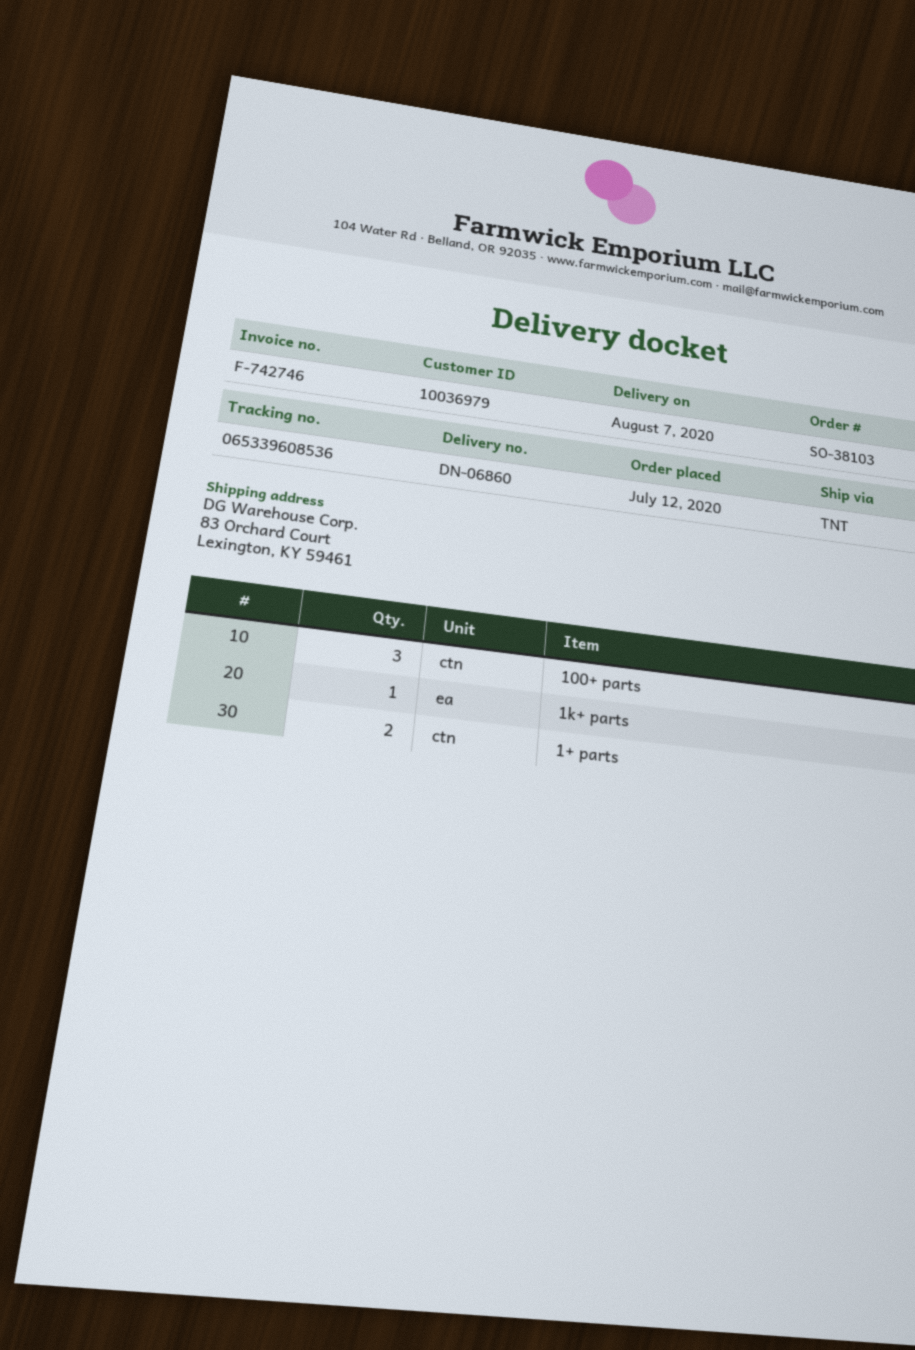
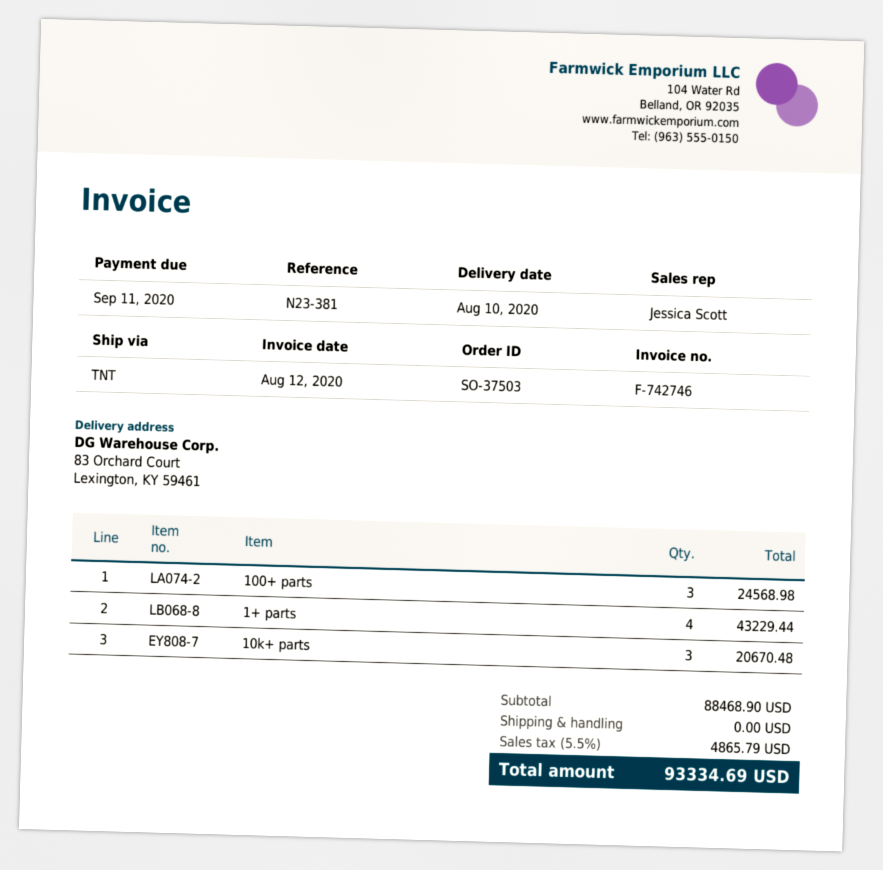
order number: SO-38103 -> SO-37503
delivery date: 2020-08-07 -> 2020-08-10
1k+ parts: 1 -> none
1+ parts: 2 -> 4
10k+ parts: none -> 3

